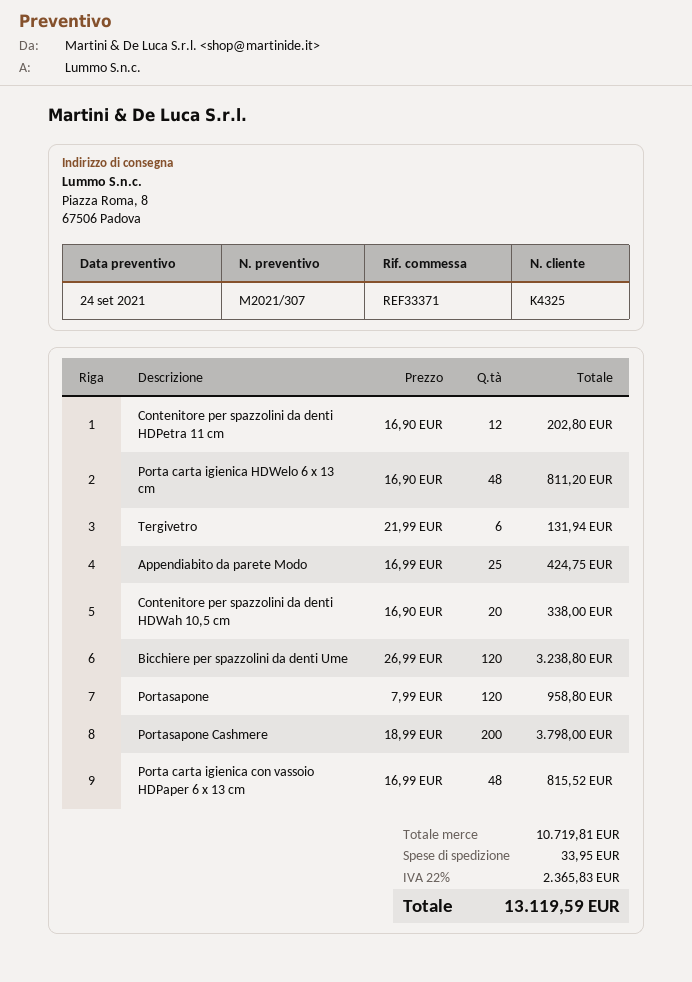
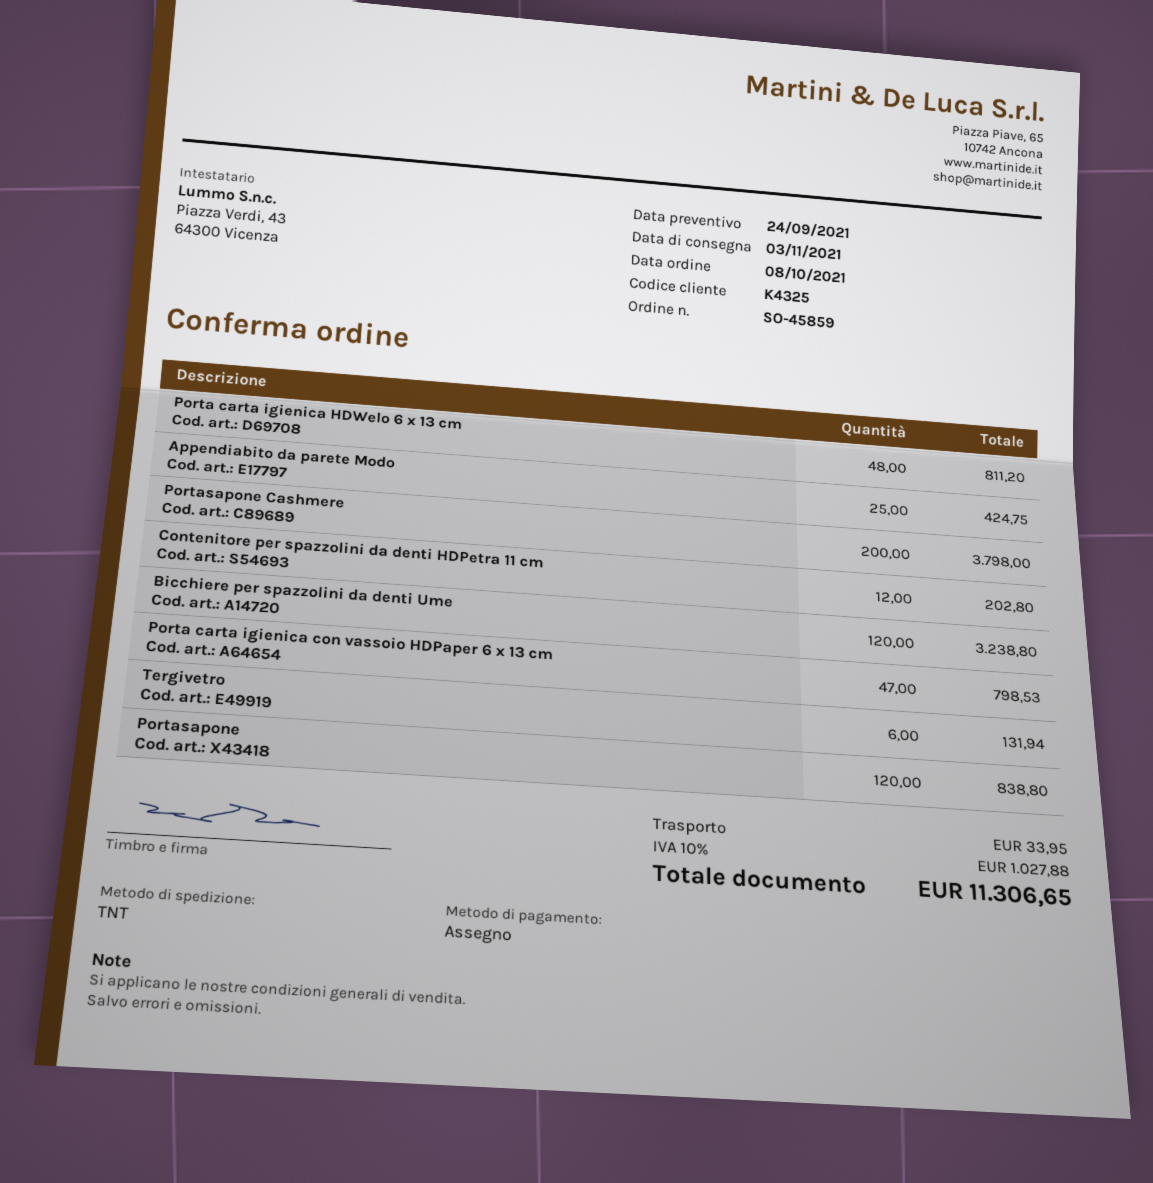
Contenitore per spazzolini da denti HDWah 10,5 cm: 20 for 338.00 -> none
Portasapone: 120 for 958.80 -> 120 for 838.80
Porta carta igienica con vassoio HDPaper 6 x 13 cm: 48 for 815.52 -> 47 for 798.53
tax: 22% = 2365.83 -> 10% = 1027.88
total: 13119.59 -> 11306.65

